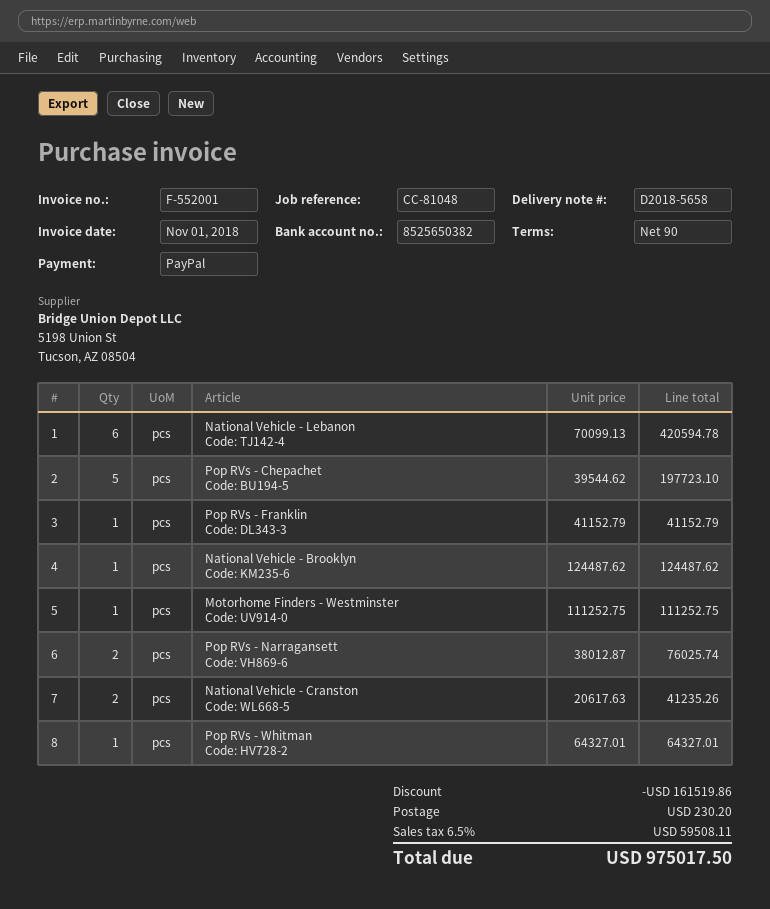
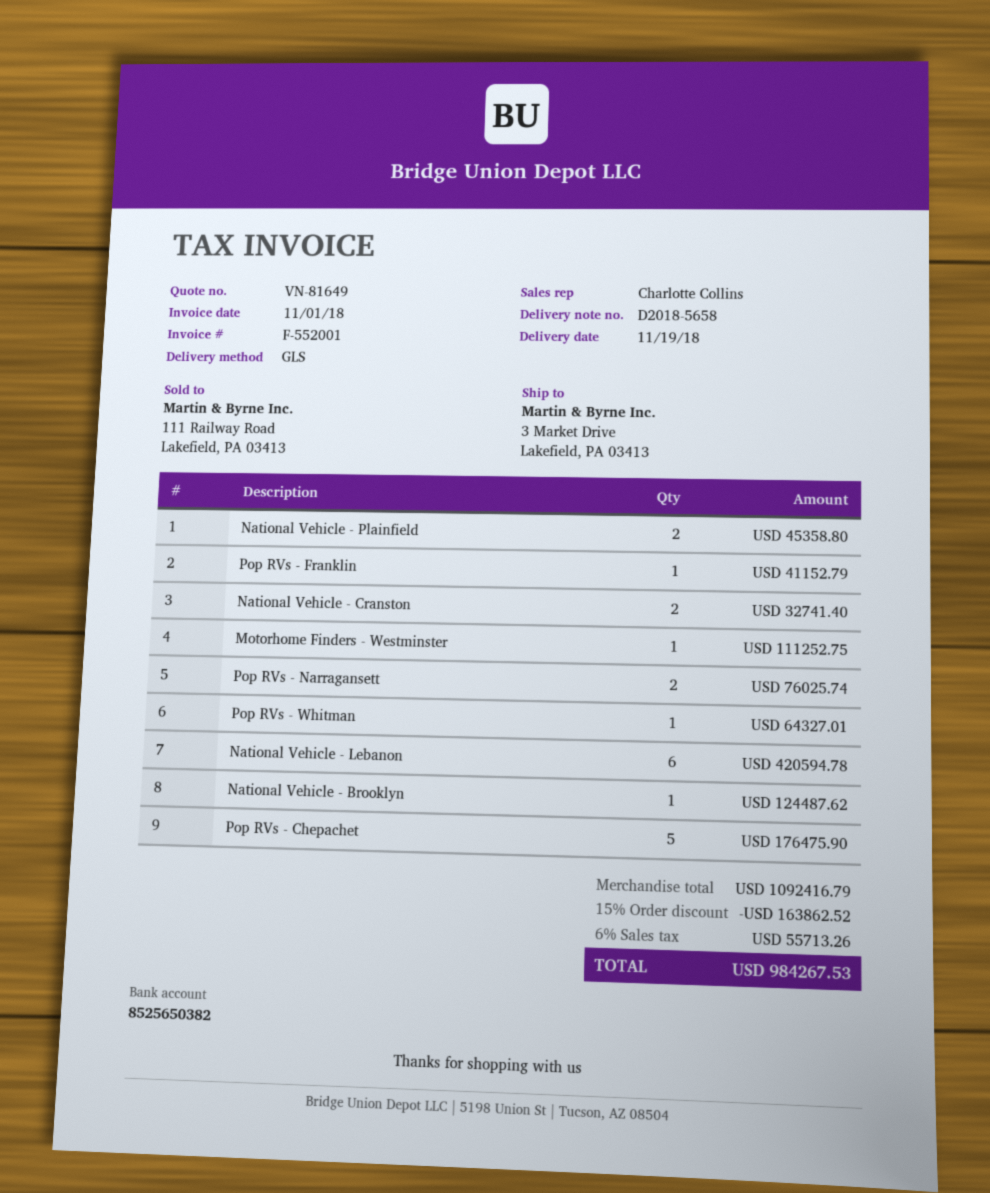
Pop RVs - Chepachet: 5 for 197723.10 -> 5 for 176475.90
National Vehicle - Cranston: 2 for 41235.26 -> 2 for 32741.40
National Vehicle - Plainfield: none -> 2 for 45358.80
discount: 161519.86 -> 163862.52
shipping: 230.20 -> none
tax: 6.5% = 59508.11 -> 6% = 55713.26
total: 975017.50 -> 984267.53

